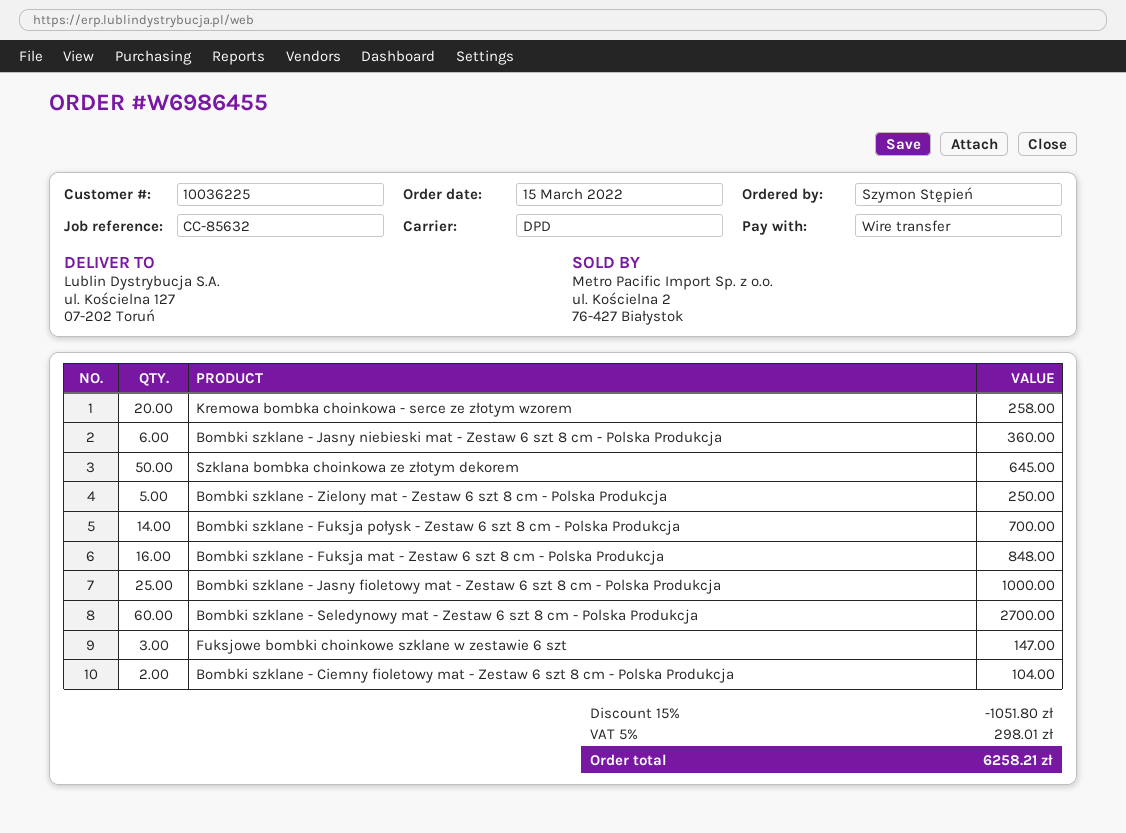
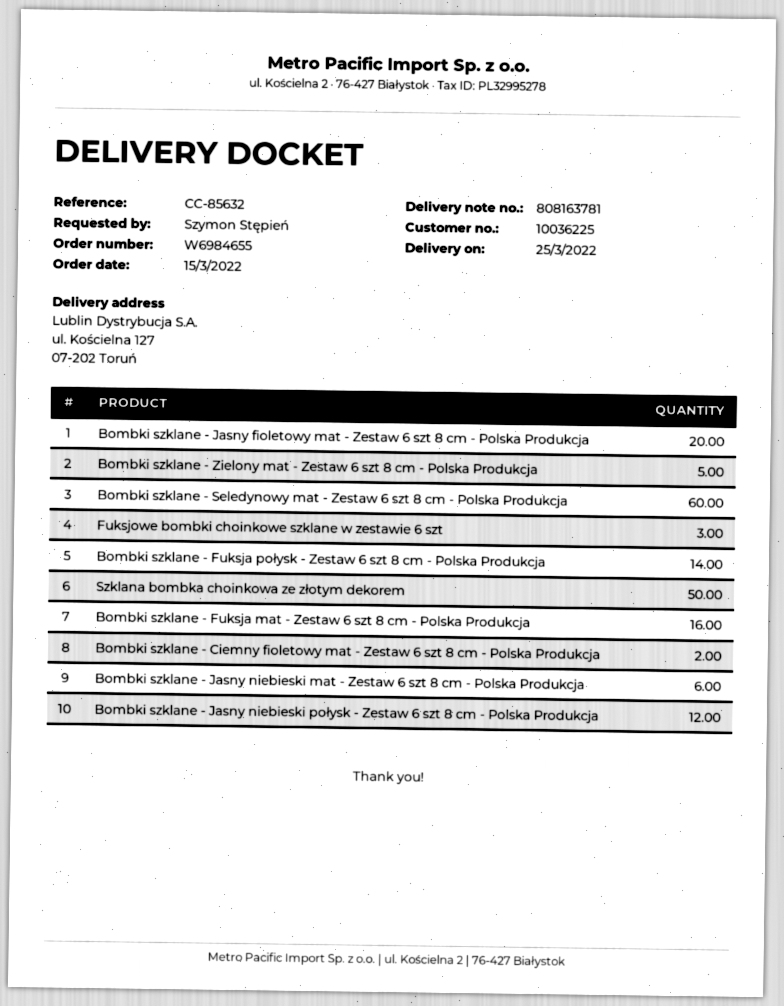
order number: W6986455 -> W6984655
Kremowa bombka choinkowa - serce ze złotym wzorem: 20 -> none
Bombki szklane - Jasny fioletowy mat - Zestaw 6 szt 8 cm - Polska Produkcja: 25 -> 20
Bombki szklane - Jasny niebieski połysk - Zestaw 6 szt 8 cm - Polska Produkcja: none -> 12

